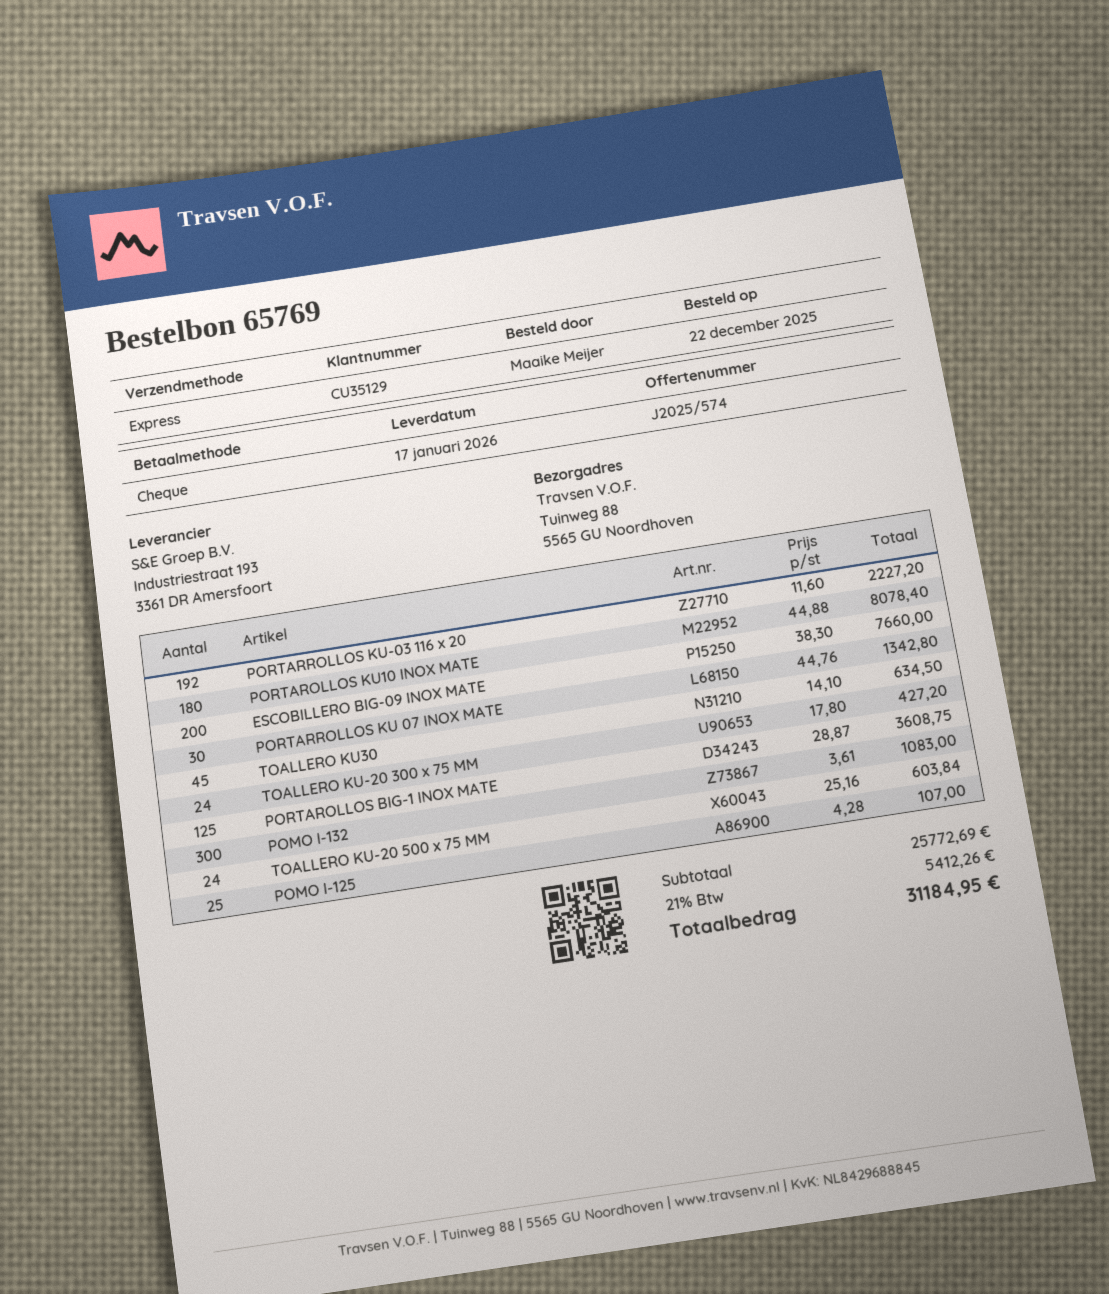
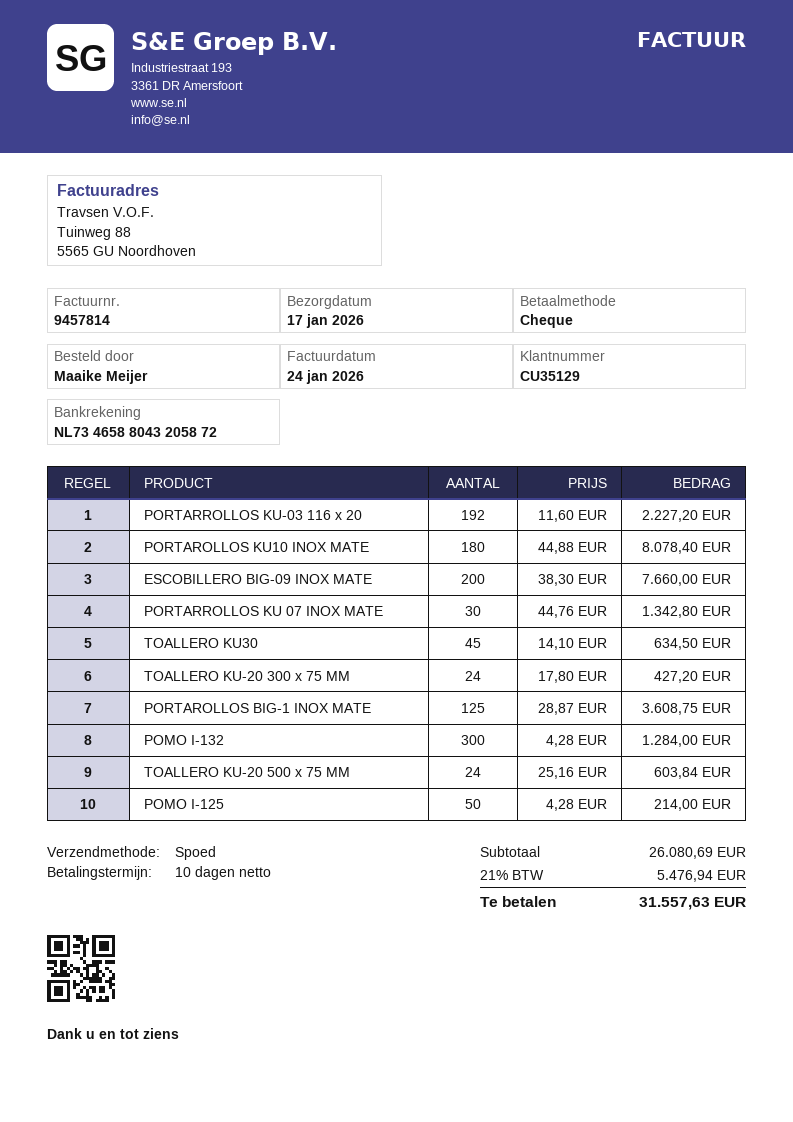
POMO I-132: 300 x 3.61 = 1083.00 -> 300 x 4.28 = 1284.00
POMO I-125: 25 x 4.28 = 107.00 -> 50 x 4.28 = 214.00
subtotal: 25772.69 -> 26080.69
tax: 21% = 5412.26 -> 21% = 5476.94
total: 31184.95 -> 31557.63

